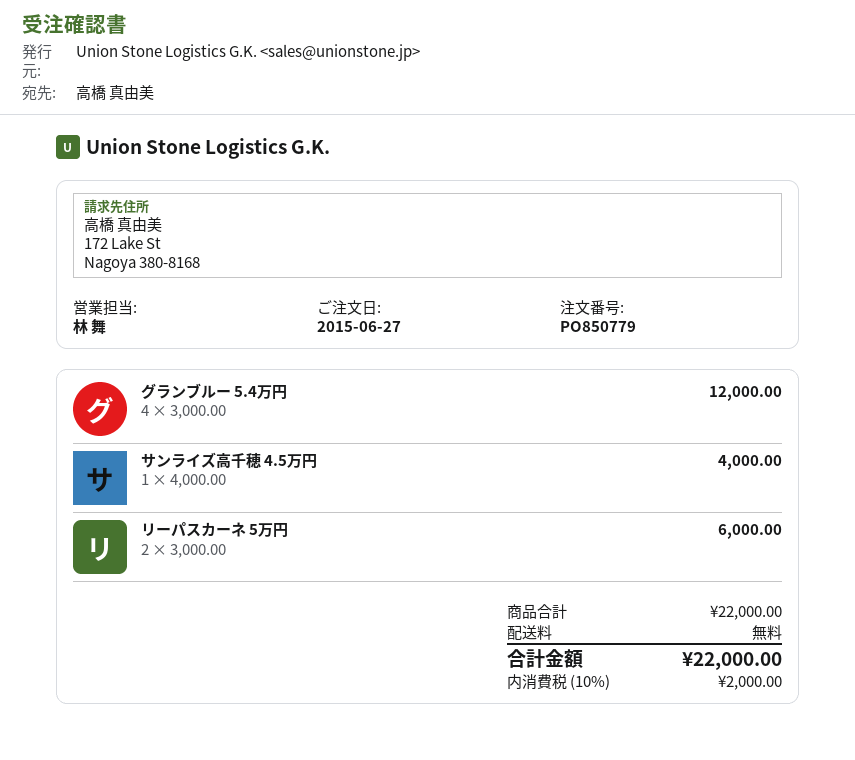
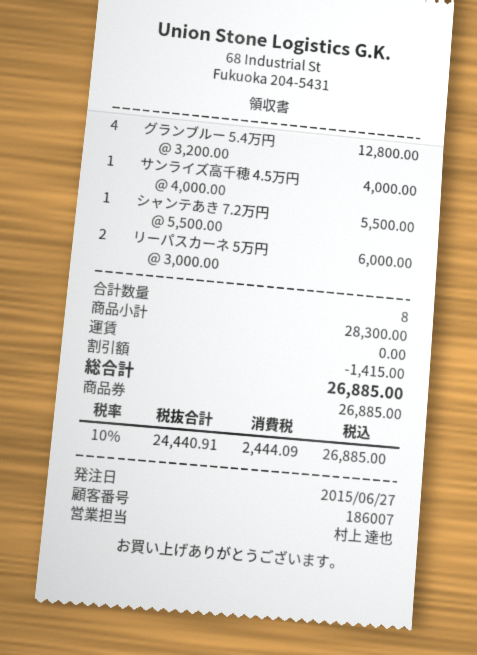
sales rep: 林 舞 -> 村上 達也
グランブルー 5.4万円: 4 x 3000.00 = 12000.00 -> 4 x 3200.00 = 12800.00
シャンテあき 7.2万円: none -> 1 x 5500.00 = 5500.00
subtotal: 22000.00 -> 28300.00
discount: none -> 1415.00
tax: 10% = 2000.00 -> 10% = 2444.09
total: 22000.00 -> 26885.00

